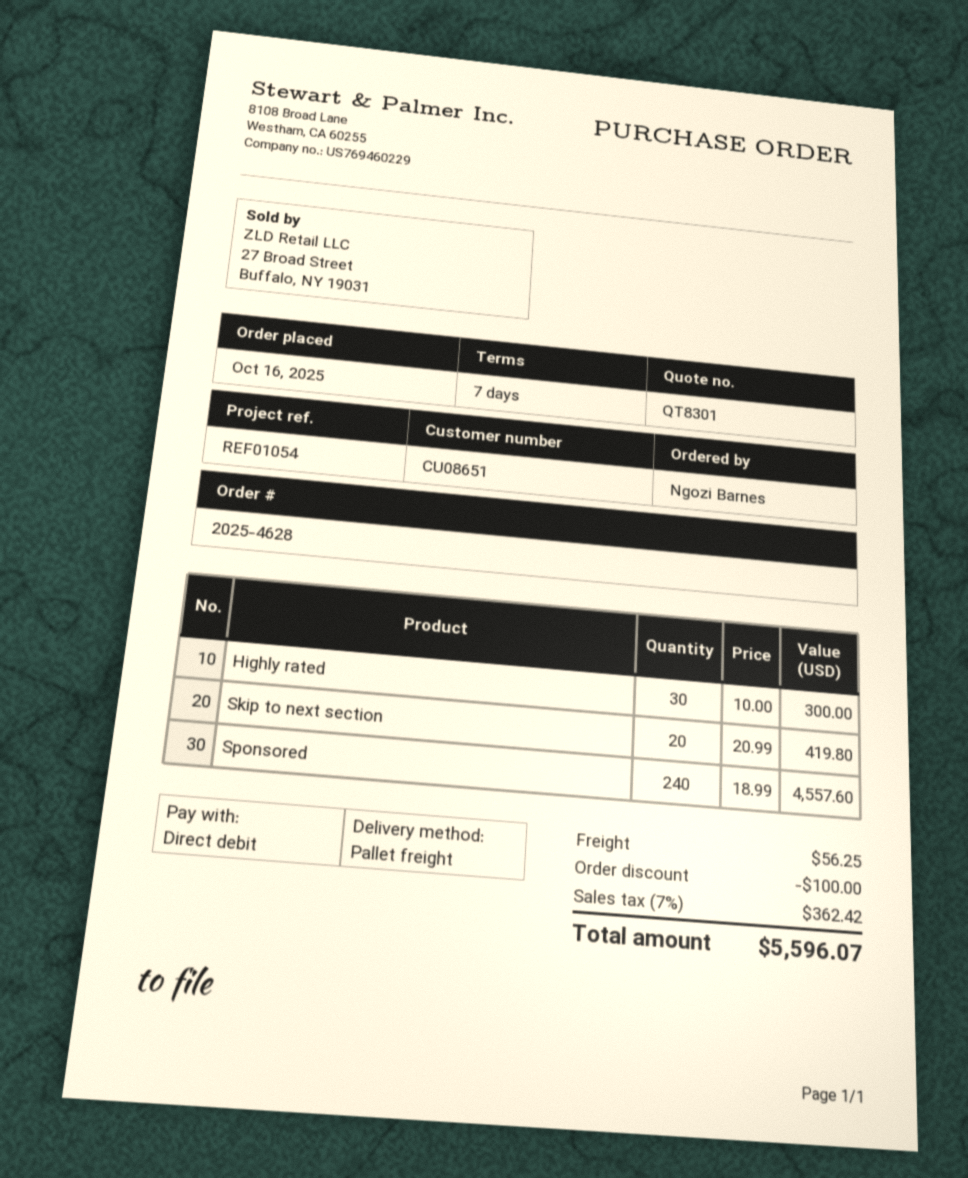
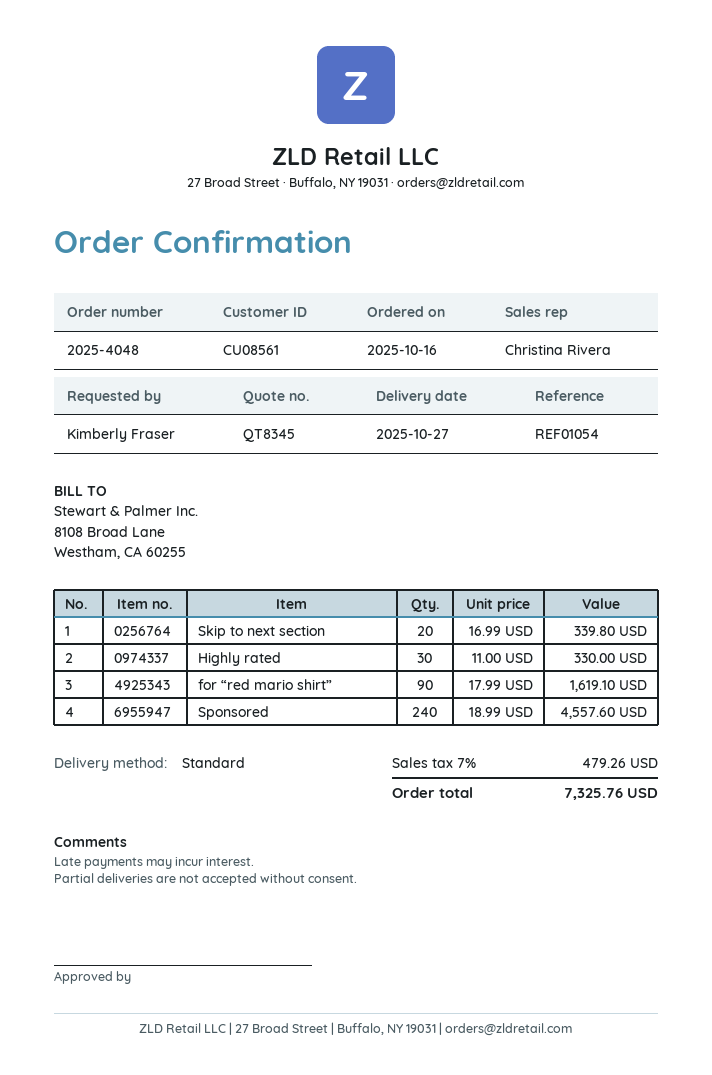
quote number: QT8301 -> QT8345
order number: 2025-4628 -> 2025-4048
customer number: CU08651 -> CU08561
ordered by: Ngozi Barnes -> Kimberly Fraser
shipping method: pallet freight -> standard
Highly rated: 30 x 10.00 = 300.00 -> 30 x 11.00 = 330.00
Skip to next section: 20 x 20.99 = 419.80 -> 20 x 16.99 = 339.80
for “red mario shirt”: none -> 90 x 17.99 = 1619.10
discount: 100.00 -> none
shipping: 56.25 -> none
tax: 7% = 362.42 -> 7% = 479.26
total: 5596.07 -> 7325.76

